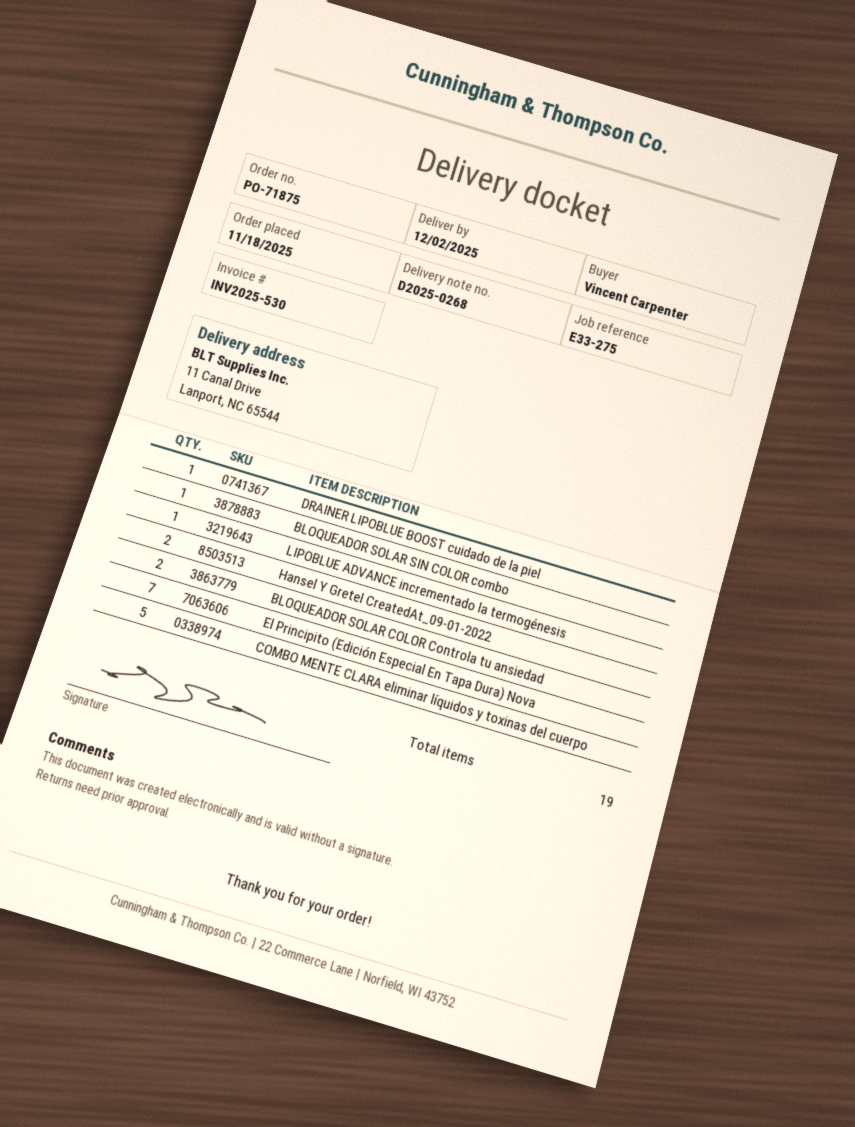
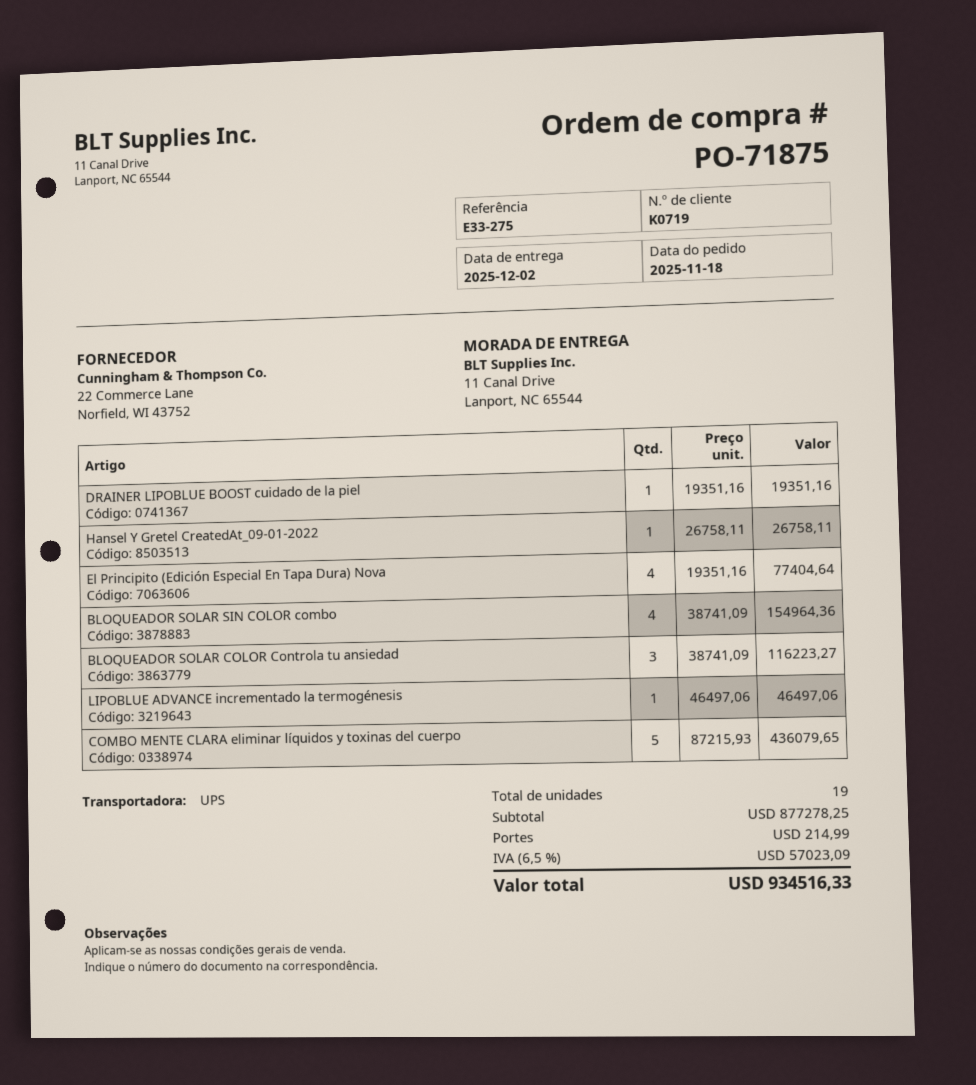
BLOQUEADOR SOLAR SIN COLOR combo: 1 -> 4
Hansel Y Gretel CreatedAt_09-01-2022: 2 -> 1
BLOQUEADOR SOLAR COLOR Controla tu ansiedad: 2 -> 3
El Principito (Edición Especial En Tapa Dura) Nova: 7 -> 4

